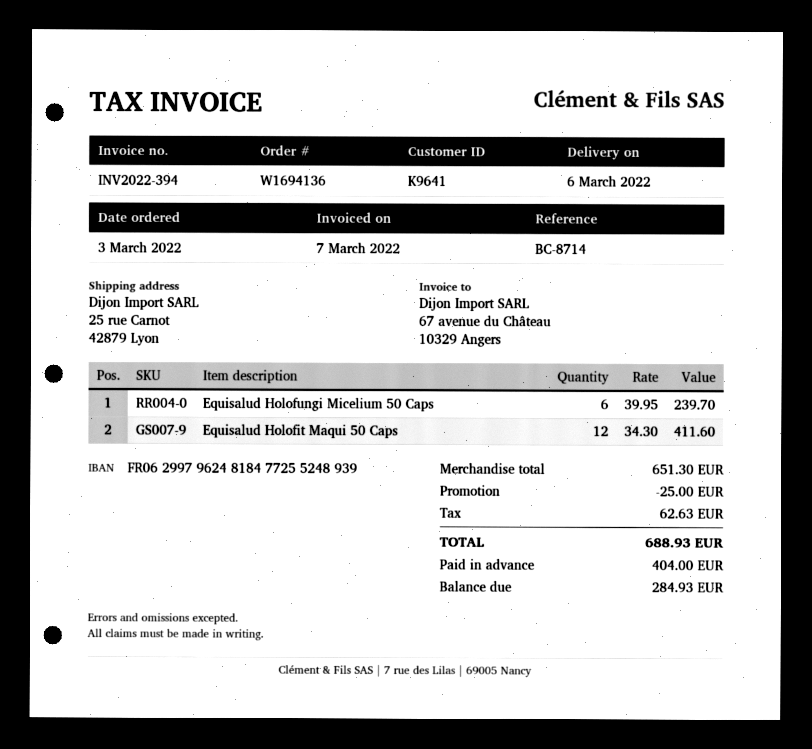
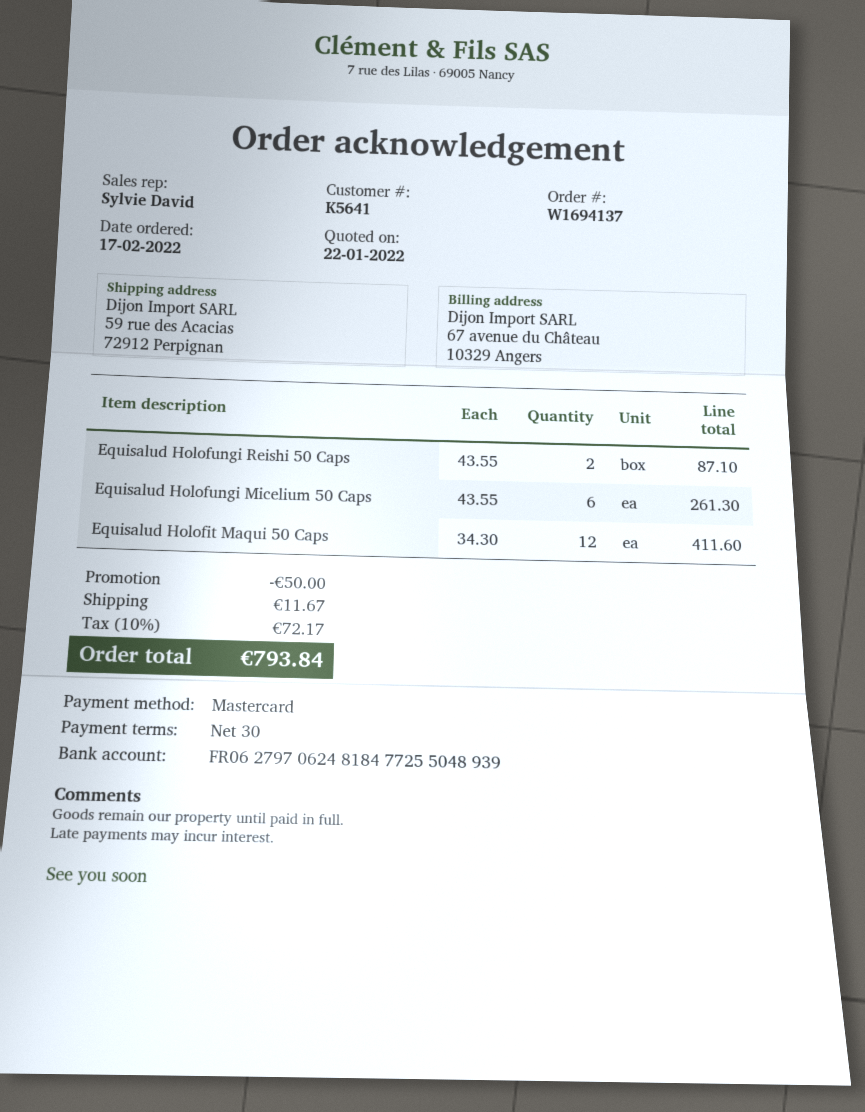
order number: W1694136 -> W1694137
order date: 2022-03-03 -> 2022-02-17
customer number: K9641 -> K5641
bank account: FR0629979624818477255248939 -> FR0627970624818477255048939
ship to: 25 rue Carnot, 42879 Lyon -> 59 rue des Acacias, 72912 Perpignan
Equisalud Holofungi Micelium 50 Caps: 6 x 39.95 = 239.70 -> 6 x 43.55 = 261.30
Equisalud Holofungi Reishi 50 Caps: none -> 2 x 43.55 = 87.10
discount: 25.00 -> 50.00
shipping: none -> 11.67
tax: 62.63 -> 72.17
total: 688.93 -> 793.84

